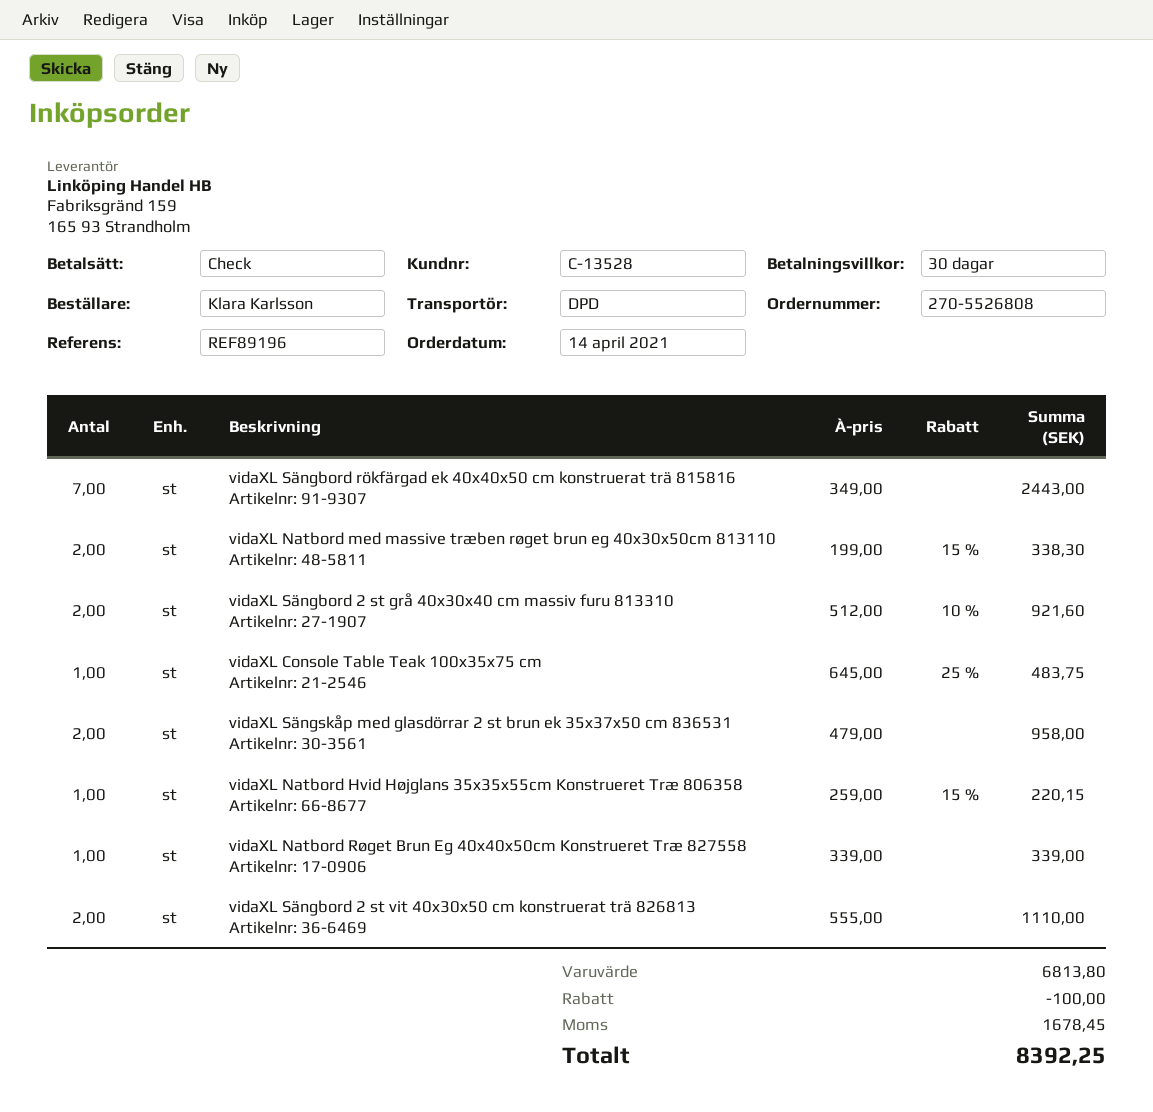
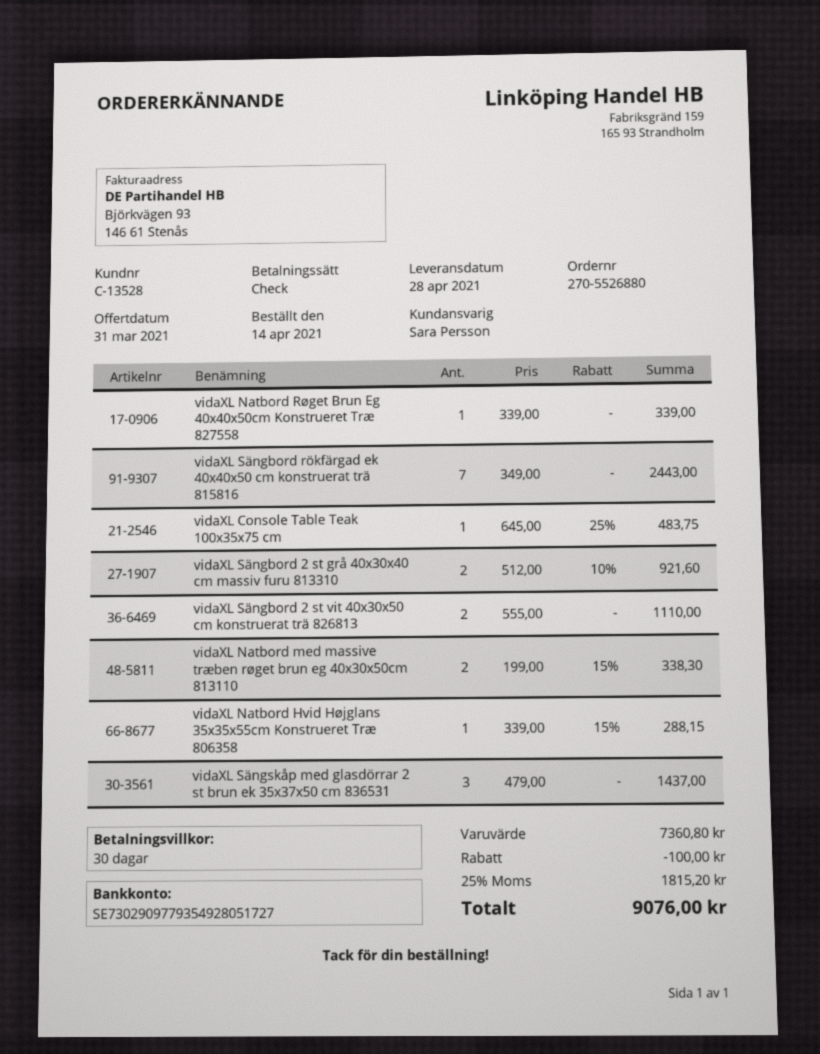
order number: 270-5526808 -> 270-5526880
vidaXL Sängskåp med glasdörrar 2 st brun ek 35x37x50 cm 836531: 2 x 479.00 = 958.00 -> 3 x 479.00 = 1437.00
vidaXL Natbord Hvid Højglans 35x35x55cm Konstrueret Træ 806358: 1 x 259.00 - 15% = 220.15 -> 1 x 339.00 - 15% = 288.15
subtotal: 6813.80 -> 7360.80
tax: 1678.45 -> 1815.20
total: 8392.25 -> 9076.00

